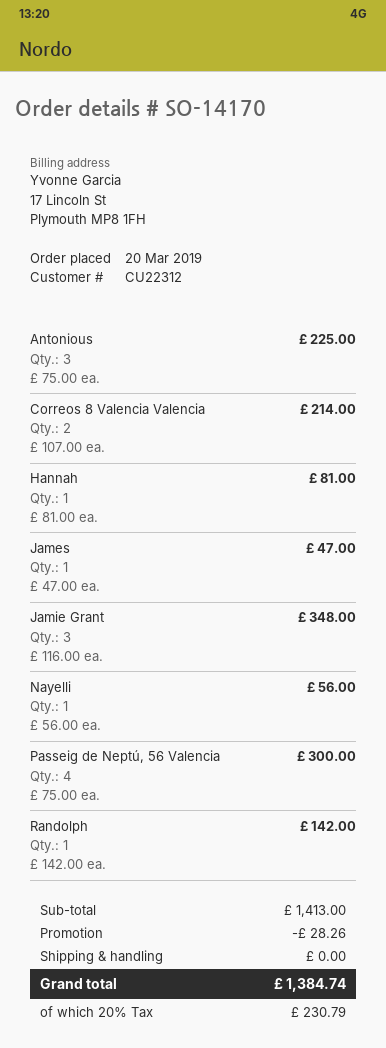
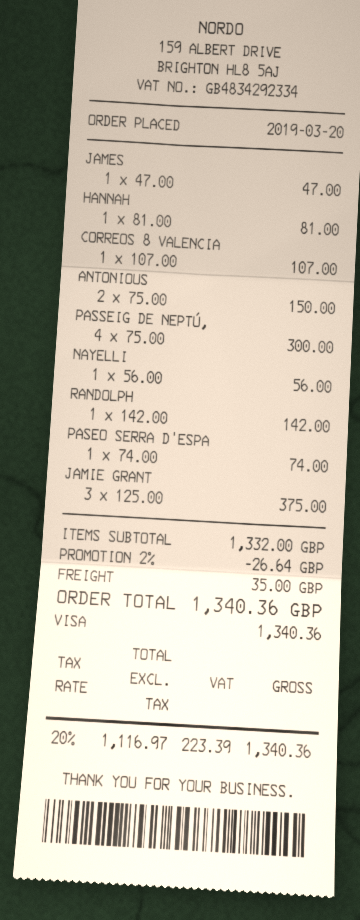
Antonious: 3 x 75.00 = 225.00 -> 2 x 75.00 = 150.00
Correos 8 Valencia Valencia: 2 x 107.00 = 214.00 -> 1 x 107.00 = 107.00
Jamie Grant: 3 x 116.00 = 348.00 -> 3 x 125.00 = 375.00
PASEO SERRA D'ESPA: none -> 1 x 74.00 = 74.00
subtotal: 1413.00 -> 1332.00
discount: 28.26 -> 26.64
shipping: 0.00 -> 35.00
tax: 20% = 230.79 -> 20% = 223.39
total: 1384.74 -> 1340.36

